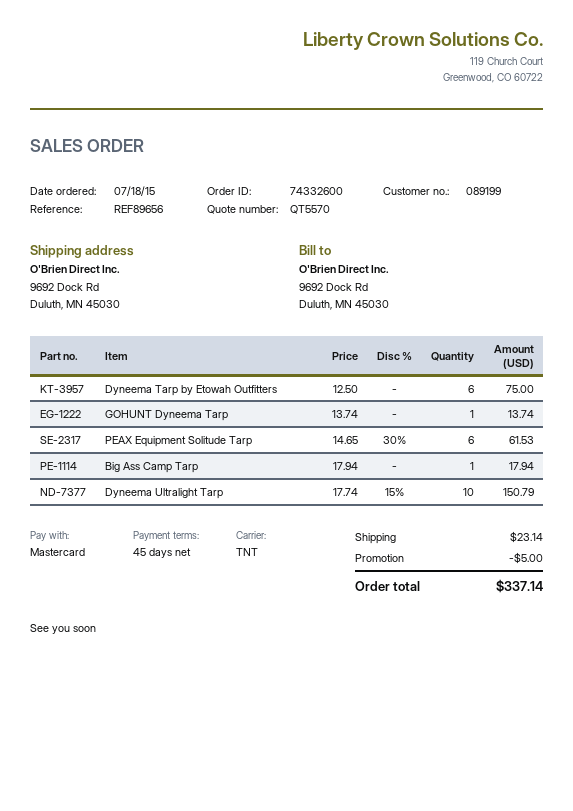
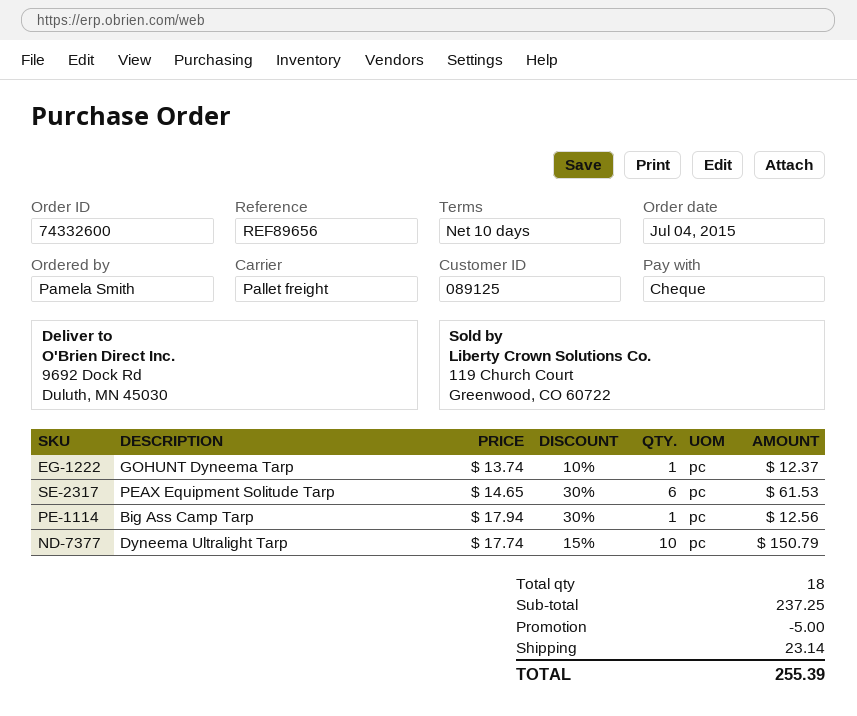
order date: 2015-07-18 -> 2015-07-04
payment terms: 45 days -> 10 days
customer number: 089199 -> 089125
payment method: Mastercard -> cheque
shipping method: TNT -> pallet freight
Dyneema Tarp by Etowah Outfitters: 6 x 12.50 = 75.00 -> none
GOHUNT Dyneema Tarp: 1 x 13.74 = 13.74 -> 1 x 13.74 - 10% = 12.37
Big Ass Camp Tarp: 1 x 17.94 = 17.94 -> 1 x 17.94 - 30% = 12.56
total: 337.14 -> 255.39

